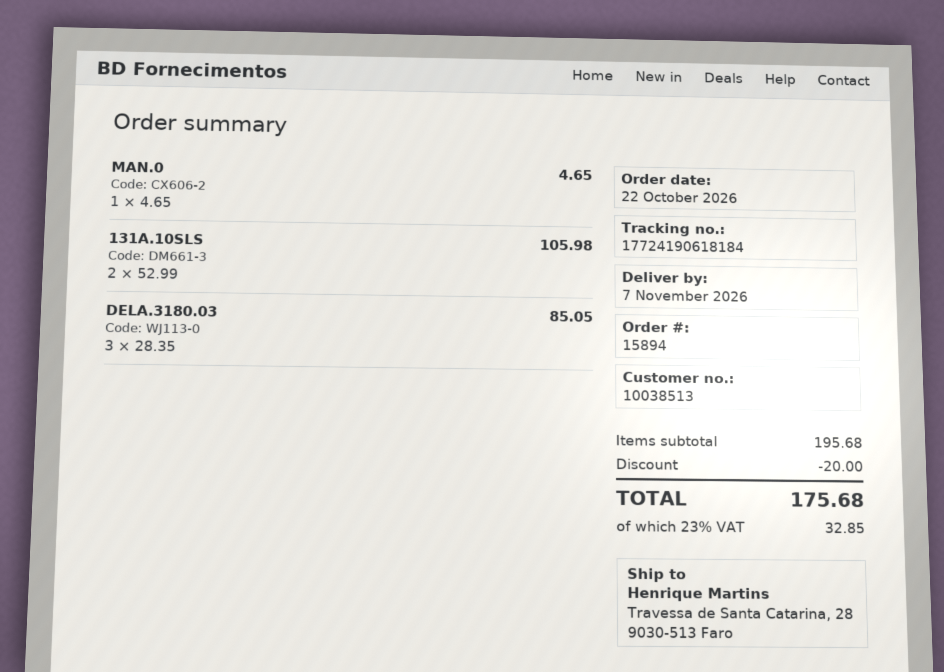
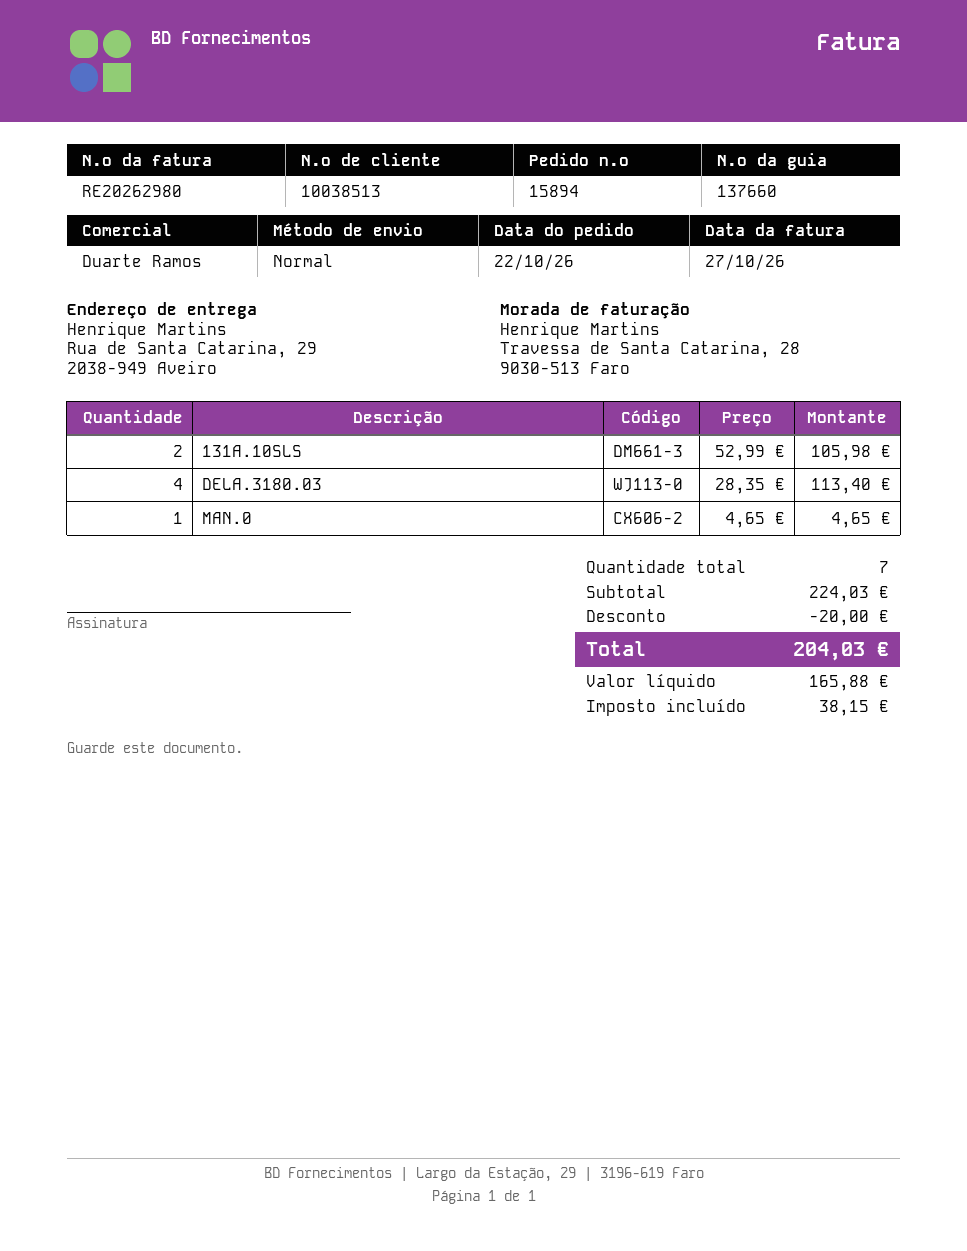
ship to: Travessa de Santa Catarina, 28, 9030-513 Faro -> Rua de Santa Catarina, 29, 2038-949 Aveiro
DELA.3180.03: 3 x 28.35 = 85.05 -> 4 x 28.35 = 113.40
subtotal: 195.68 -> 224.03
tax: 32.85 -> 38.15
total: 175.68 -> 204.03

